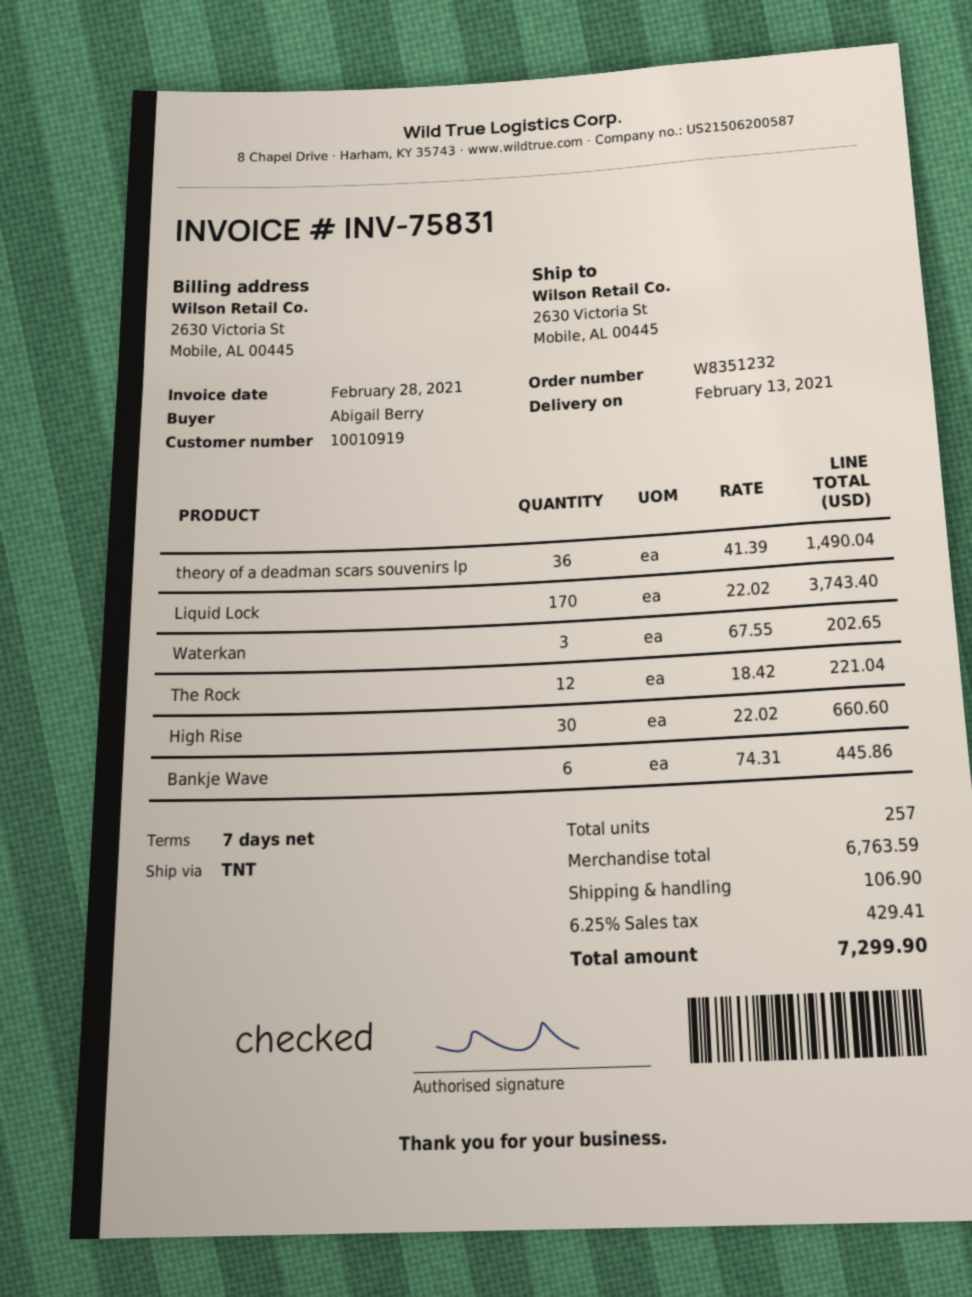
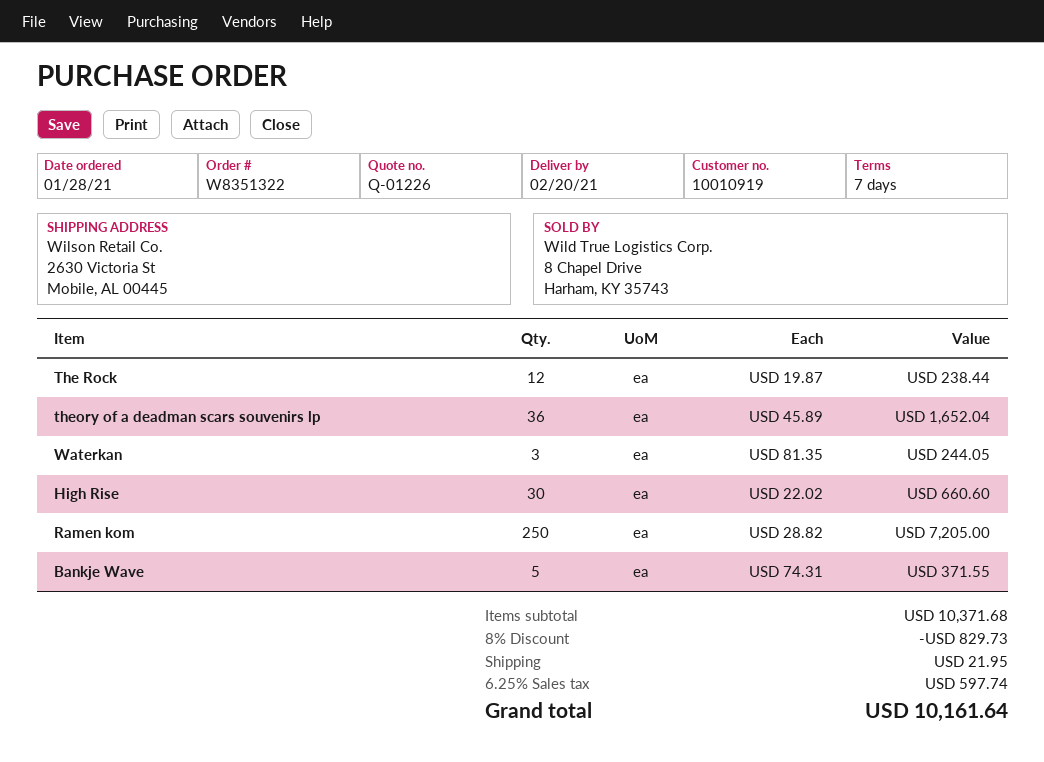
order number: W8351232 -> W8351322
delivery date: 2021-02-13 -> 2021-02-20
theory of a deadman scars souvenirs lp: 36 x 41.39 = 1490.04 -> 36 x 45.89 = 1652.04
Liquid Lock: 170 x 22.02 = 3743.40 -> none
Waterkan: 3 x 67.55 = 202.65 -> 3 x 81.35 = 244.05
The Rock: 12 x 18.42 = 221.04 -> 12 x 19.87 = 238.44
Bankje Wave: 6 x 74.31 = 445.86 -> 5 x 74.31 = 371.55
Ramen kom: none -> 250 x 28.82 = 7205.00
subtotal: 6763.59 -> 10371.68
discount: none -> 8% = 829.73
shipping: 106.90 -> 21.95
tax: 6.25% = 429.41 -> 6.25% = 597.74
total: 7299.90 -> 10161.64

